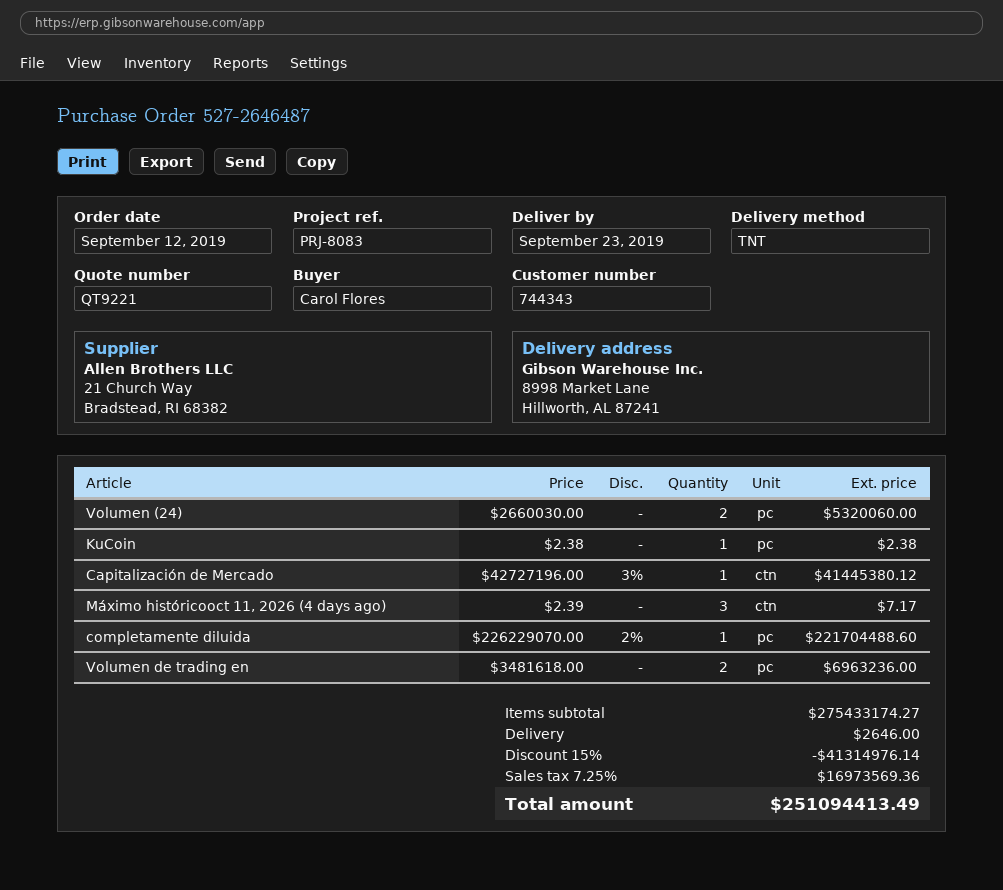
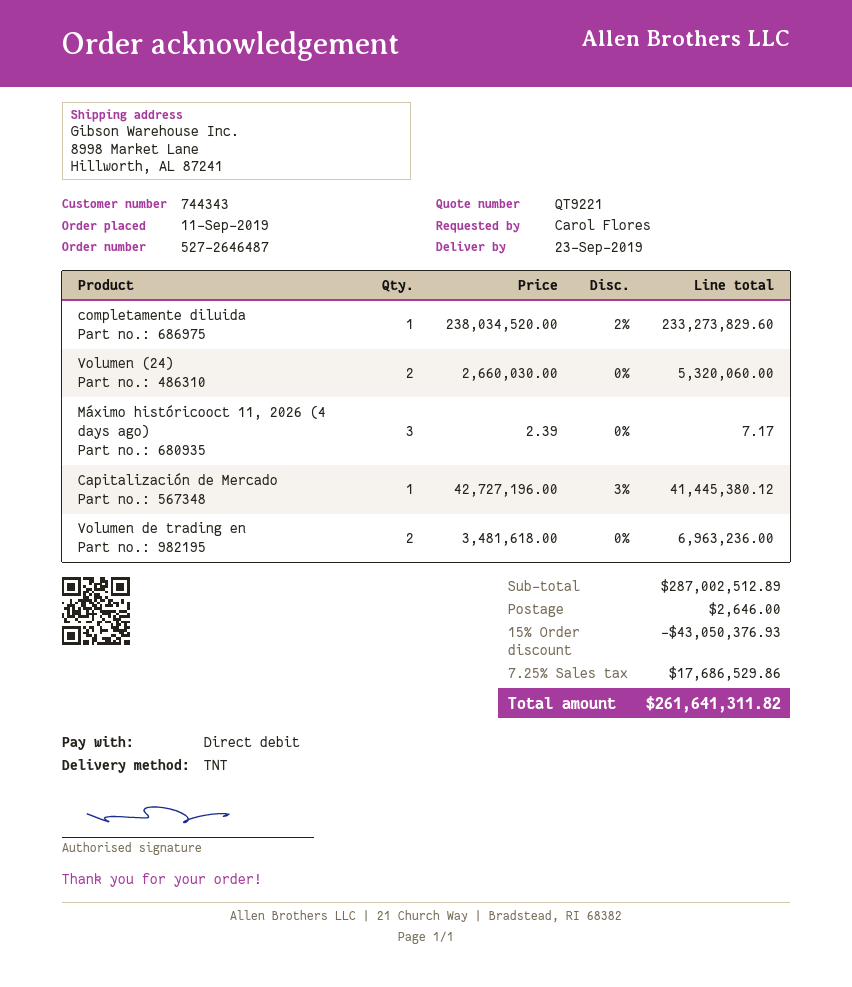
order date: 2019-09-12 -> 2019-09-11
KuCoin: 1 x 2.38 = 2.38 -> none
completamente diluida: 1 x 226229070.00 - 2% = 221704488.60 -> 1 x 238034520.00 - 2% = 233273829.60
subtotal: 275433174.27 -> 287002512.89
discount: 15% = 41314976.14 -> 15% = 43050376.93
tax: 7.25% = 16973569.36 -> 7.25% = 17686529.86
total: 251094413.49 -> 261641311.82

